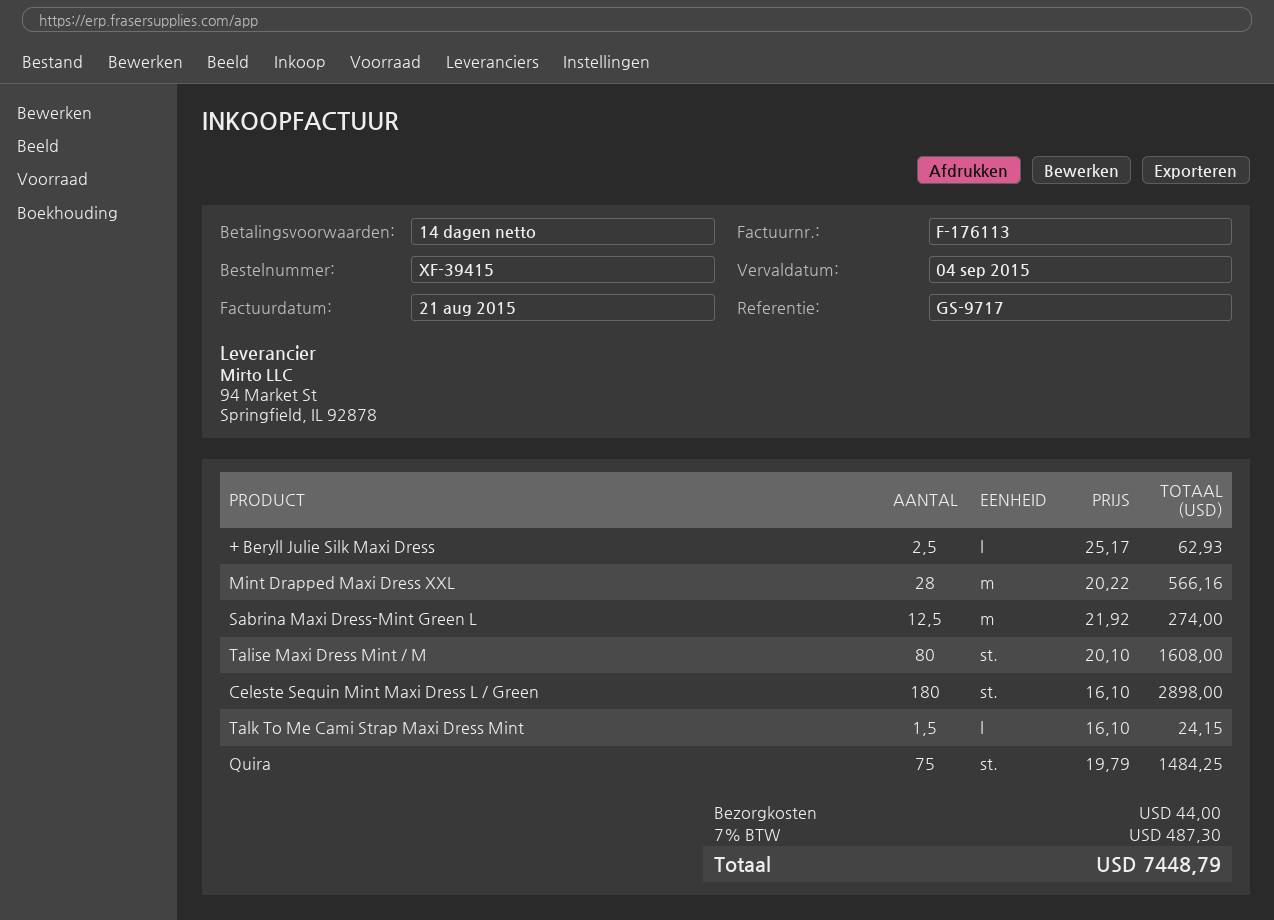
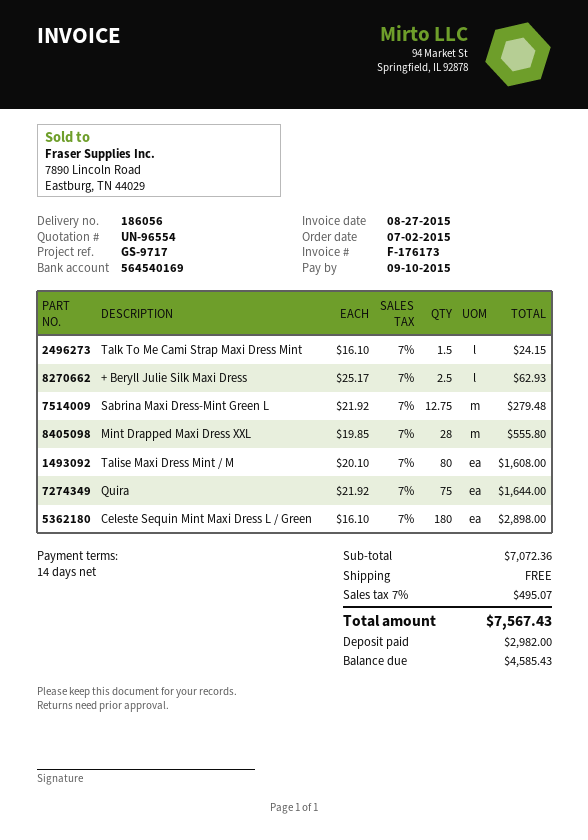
invoice number: F-176113 -> F-176173
invoice date: 2015-08-21 -> 2015-08-27
due date: 2015-09-04 -> 2015-09-10
Mint Drapped Maxi Dress XXL: 28 x 20.22 = 566.16 -> 28 x 19.85 = 555.80
Sabrina Maxi Dress-Mint Green L: 12.5 x 21.92 = 274.00 -> 12.75 x 21.92 = 279.48
Quira: 75 x 19.79 = 1484.25 -> 75 x 21.92 = 1644.00
shipping: 44.00 -> 0.00
tax: 7% = 487.30 -> 7% = 495.07
total: 7448.79 -> 7567.43

